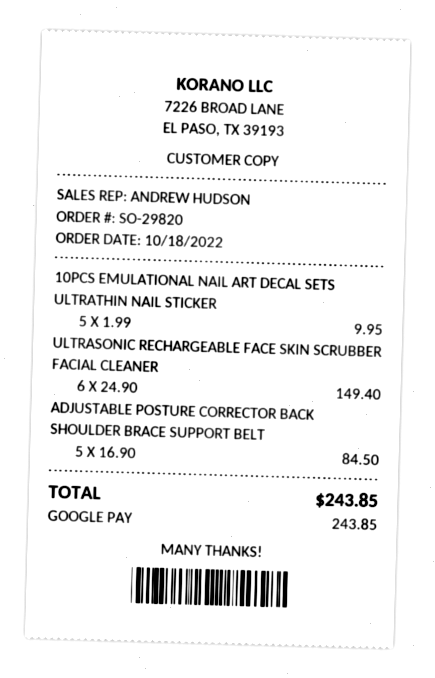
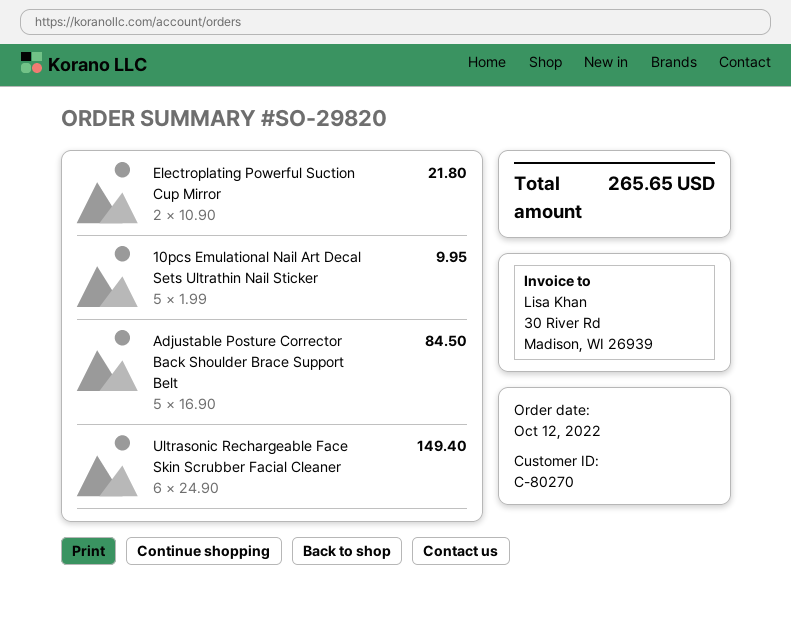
order date: 2022-10-18 -> 2022-10-12
Electroplating Powerful Suction Cup Mirror: none -> 2 x 10.90 = 21.80
total: 243.85 -> 265.65

